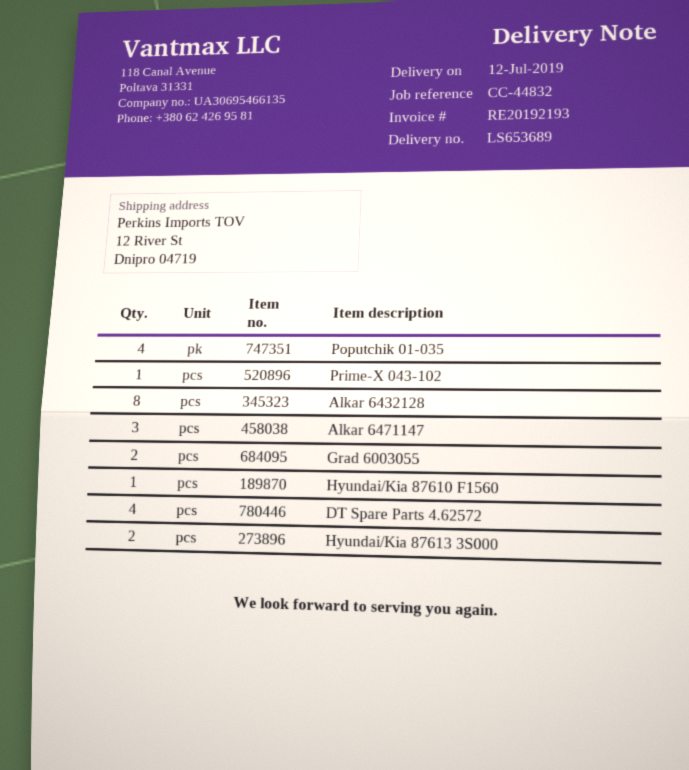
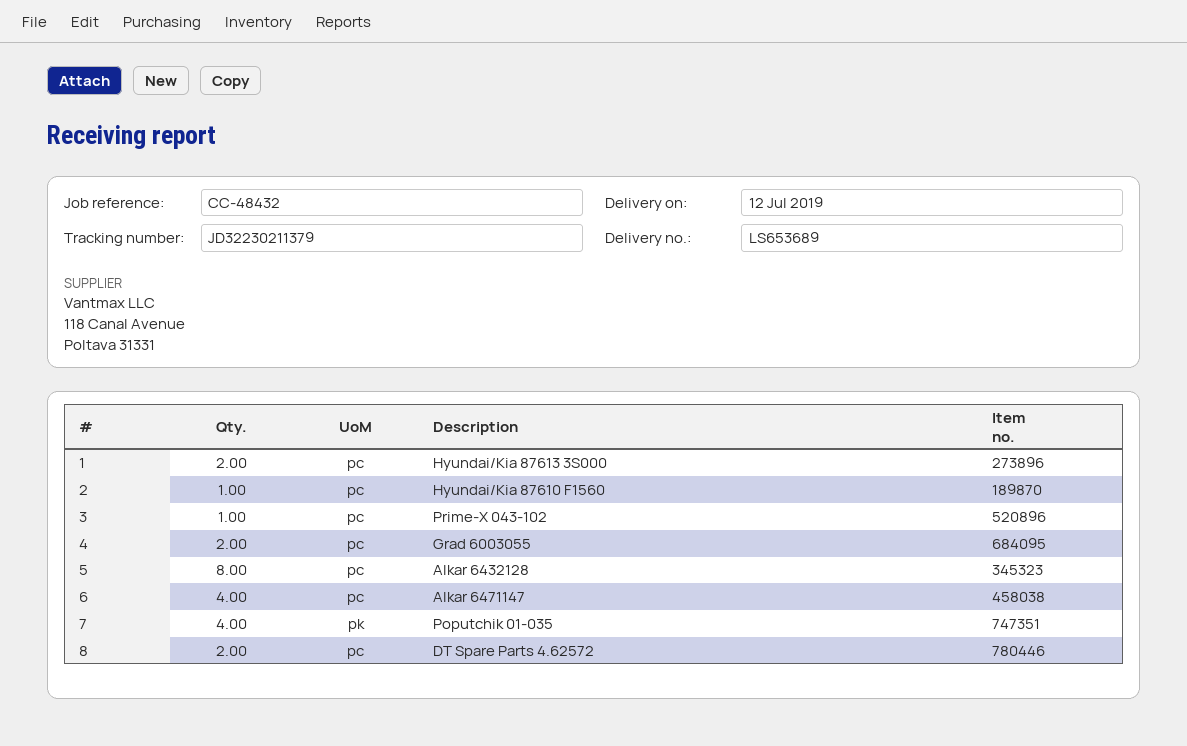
reference: CC-44832 -> CC-48432
Alkar 6471147: 3 -> 4
DT Spare Parts 4.62572: 4 -> 2

